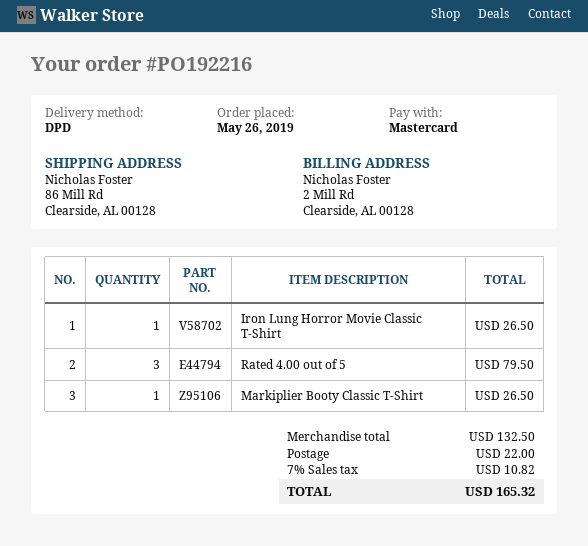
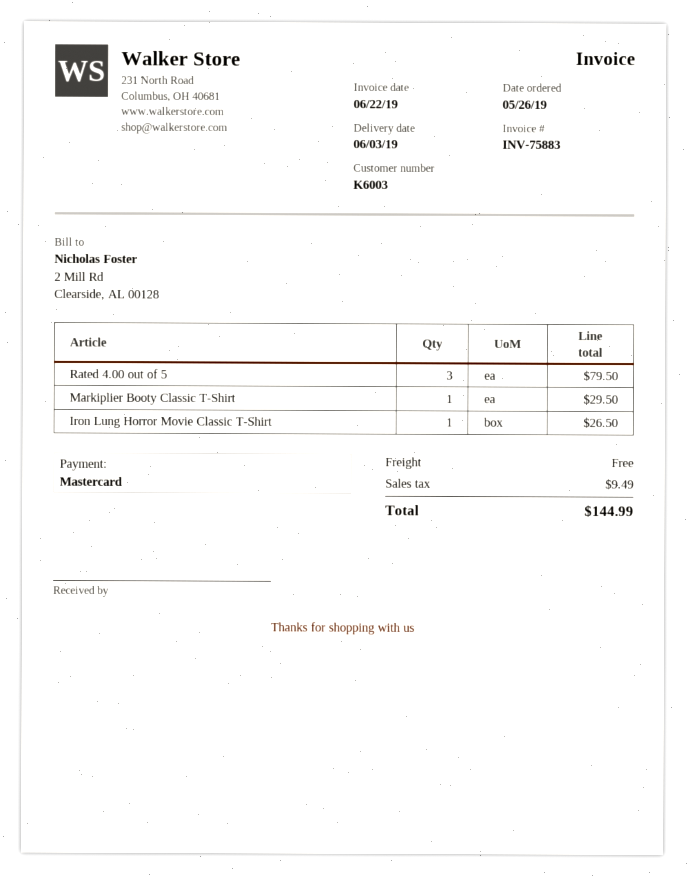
Markiplier Booty Classic T-Shirt: 1 for 26.50 -> 1 for 29.50
shipping: 22.00 -> 0.00
tax: 10.82 -> 9.49
total: 165.32 -> 144.99

